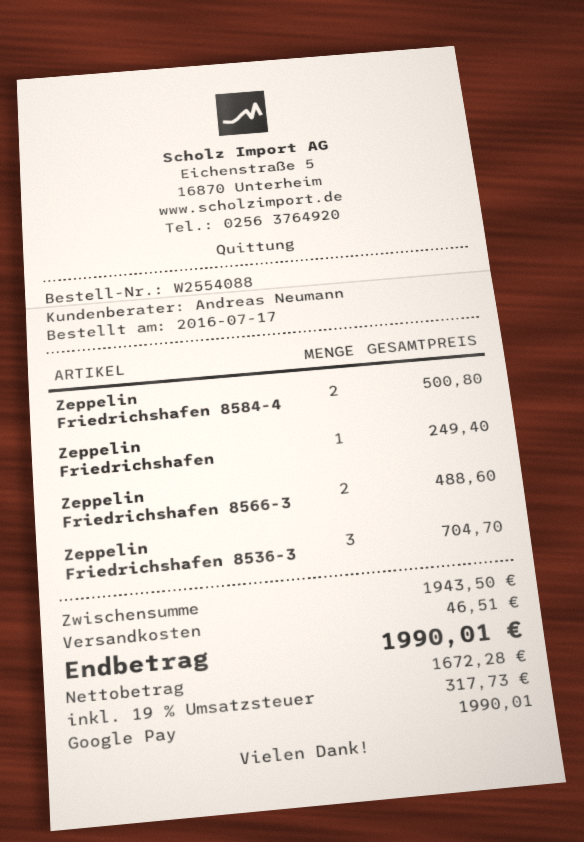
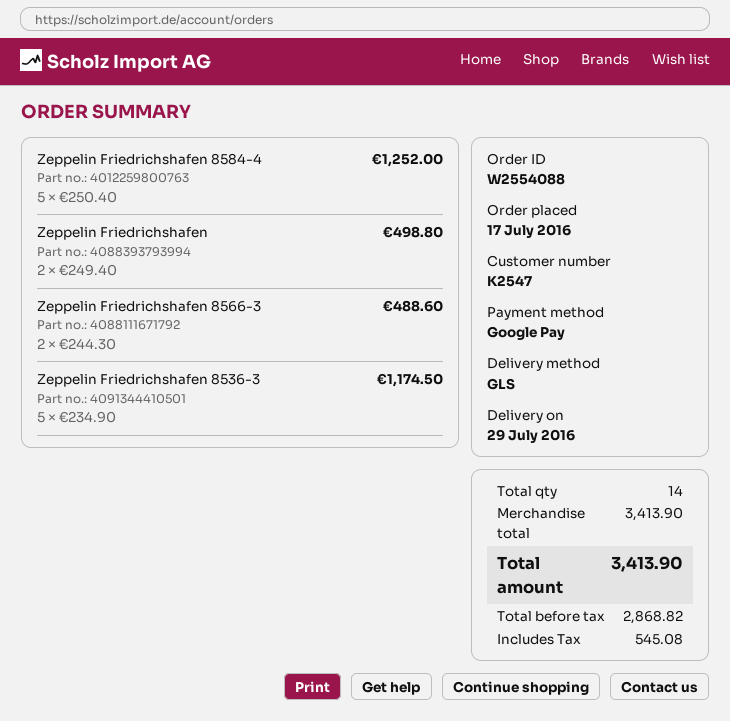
Zeppelin Friedrichshafen 8584-4: 2 for 500.80 -> 5 for 1252.00
Zeppelin Friedrichshafen: 1 for 249.40 -> 2 for 498.80
Zeppelin Friedrichshafen 8536-3: 3 for 704.70 -> 5 for 1174.50
subtotal: 1943.50 -> 3413.90
shipping: 46.51 -> none
net: 1672.28 -> 2868.82
tax: 317.73 -> 545.08
total: 1990.01 -> 3413.90

